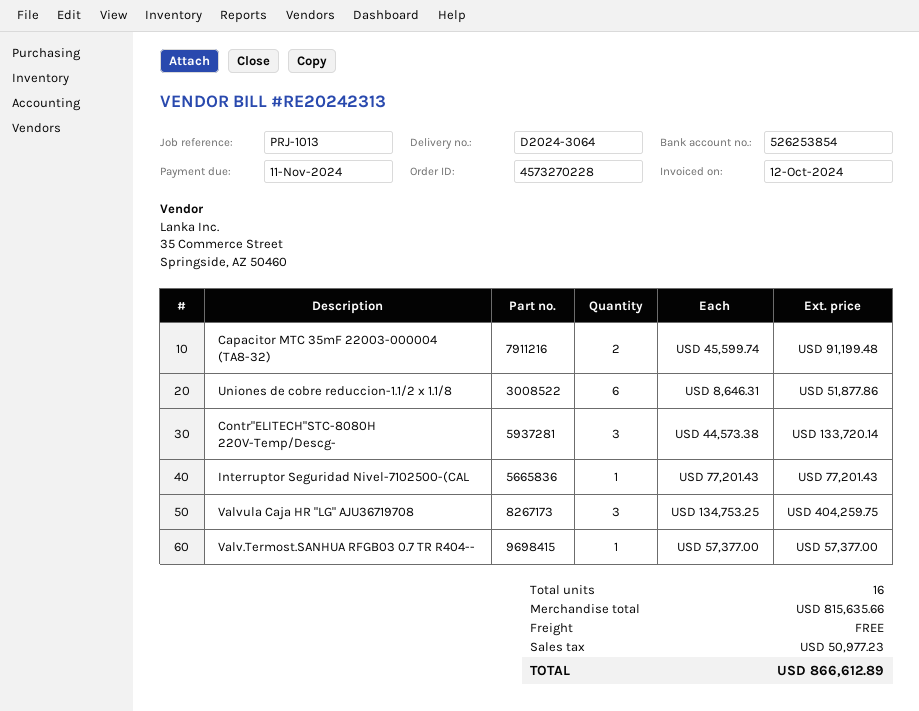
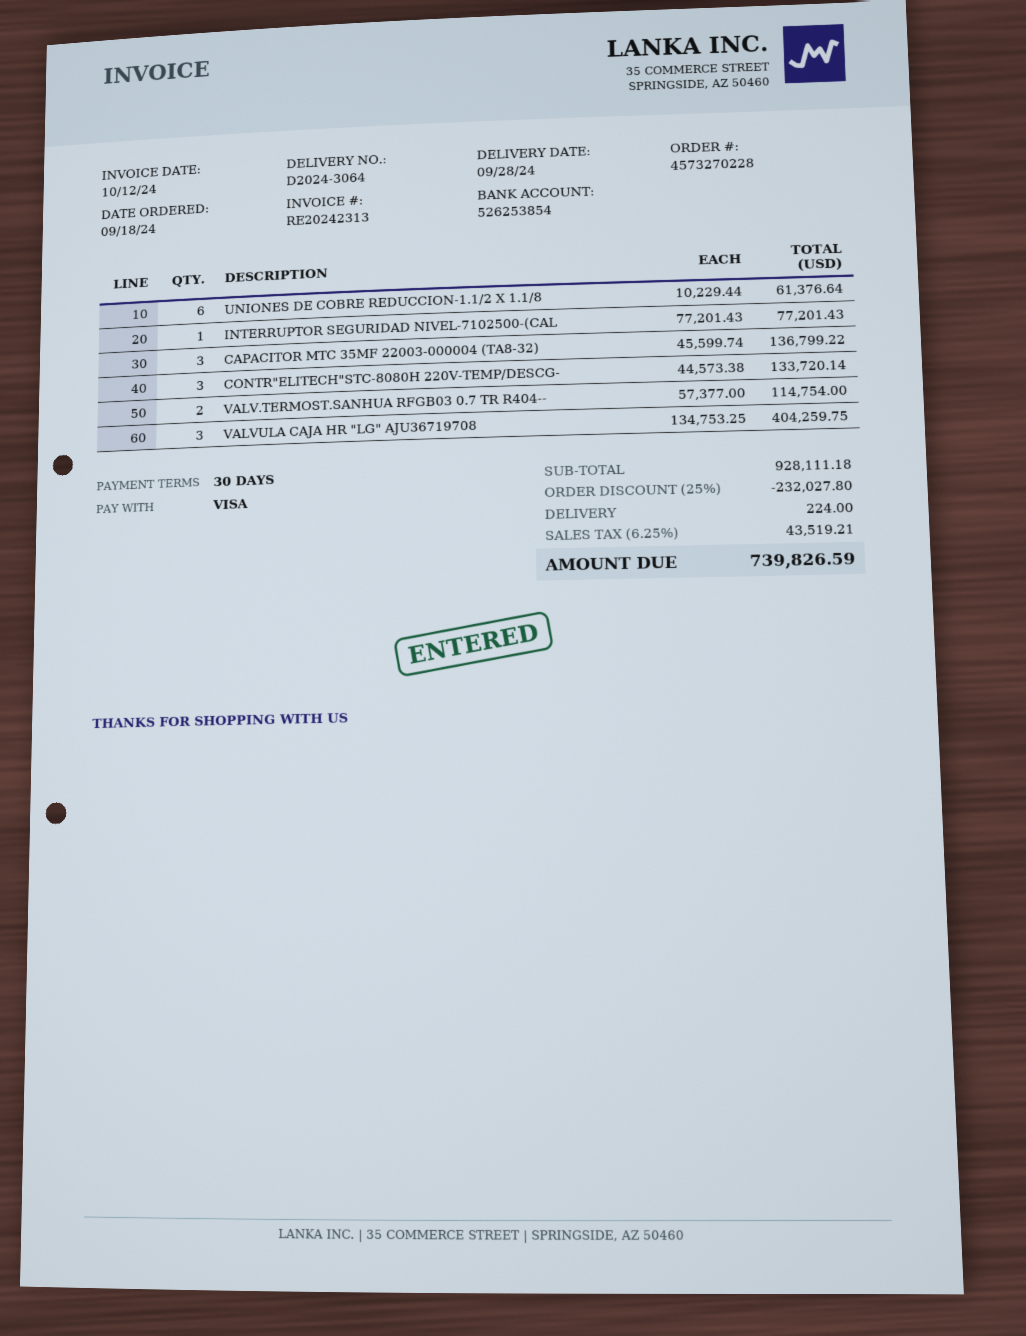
Capacitor MTC 35mF 22003-000004 (TA8-32): 2 x 45599.74 = 91199.48 -> 3 x 45599.74 = 136799.22
Uniones de cobre reduccion-1.1/2 x 1.1/8: 6 x 8646.31 = 51877.86 -> 6 x 10229.44 = 61376.64
Valv.Termost.SANHUA RFGB03 0.7 TR R404--: 1 x 57377.00 = 57377.00 -> 2 x 57377.00 = 114754.00
subtotal: 815635.66 -> 928111.18
discount: none -> 25% = 232027.80
shipping: 0.00 -> 224.00
tax: 50977.23 -> 43519.21
total: 866612.89 -> 739826.59

